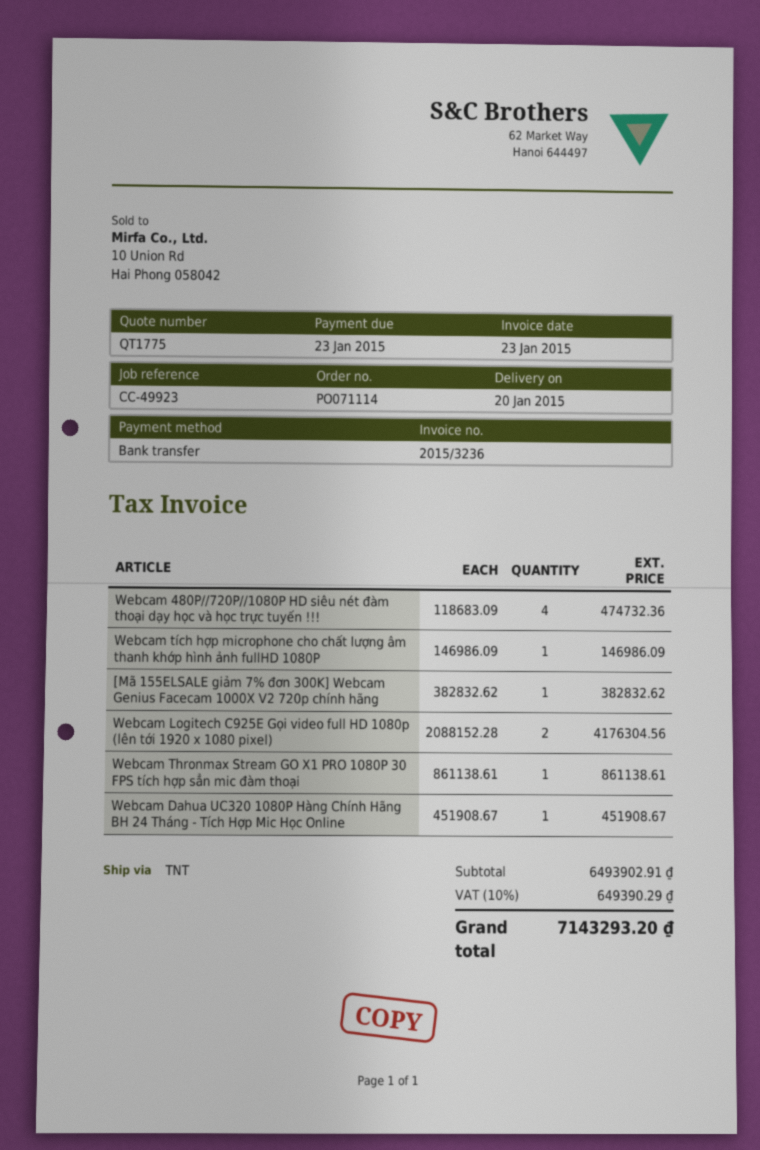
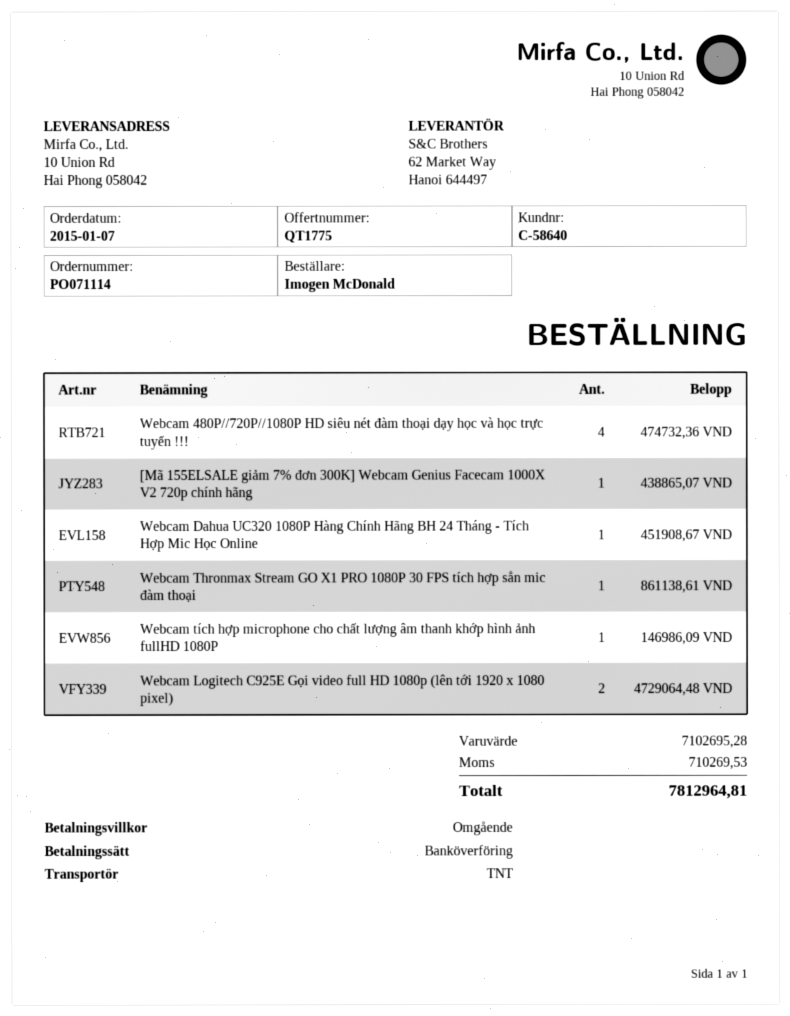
[Mã 155ELSALE giảm 7% đơn 300K] Webcam Genius Facecam 1000X V2 720p chính hãng: 1 for 382832.62 -> 1 for 438865.07
Webcam Logitech C925E Gọi video full HD 1080p (lên tới 1920 x 1080 pixel): 2 for 4176304.56 -> 2 for 4729064.48
subtotal: 6493902.91 -> 7102695.28
tax: 649390.29 -> 710269.53
total: 7143293.20 -> 7812964.81

